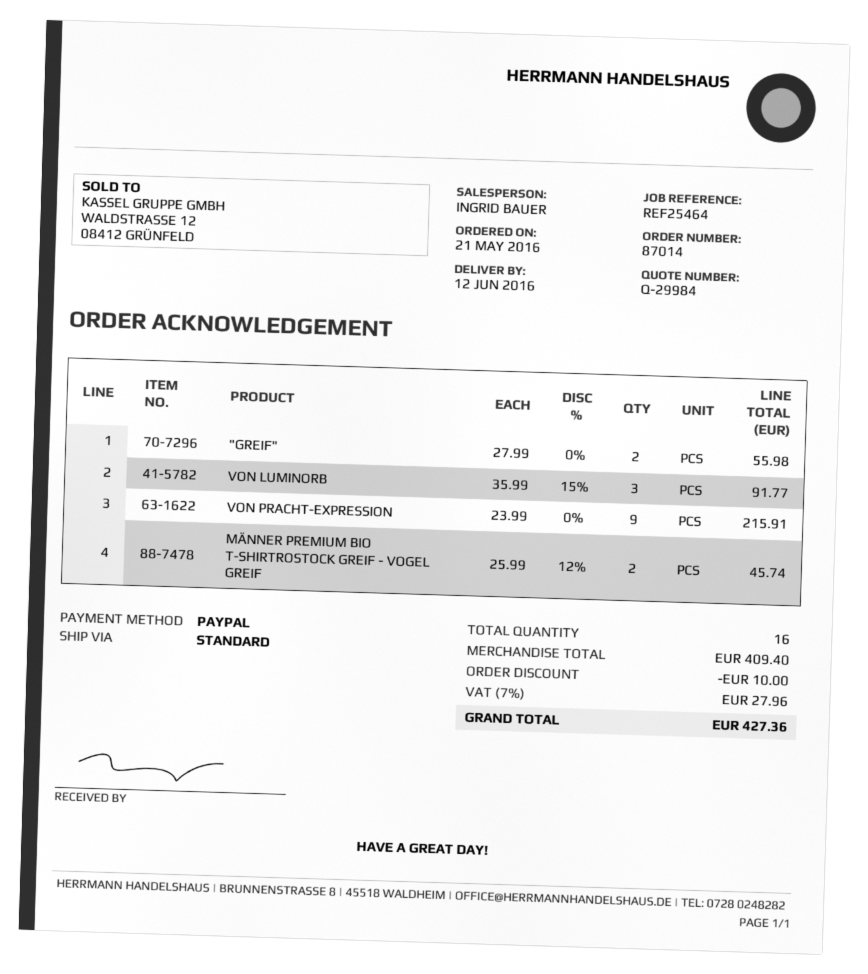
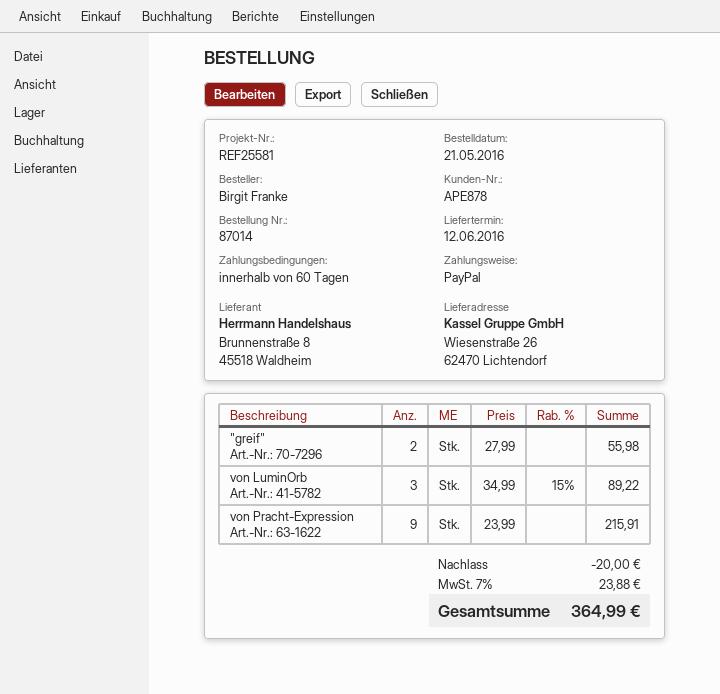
reference: REF25464 -> REF25581
VON LUMINORB: 3 x 35.99 - 15% = 91.77 -> 3 x 34.99 - 15% = 89.22
MÄNNER PREMIUM BIO T-SHIRTROSTOCK GREIF - VOGEL GREIF: 2 x 25.99 - 12% = 45.74 -> none
discount: 10.00 -> 20.00
tax: 7% = 27.96 -> 7% = 23.88
total: 427.36 -> 364.99

